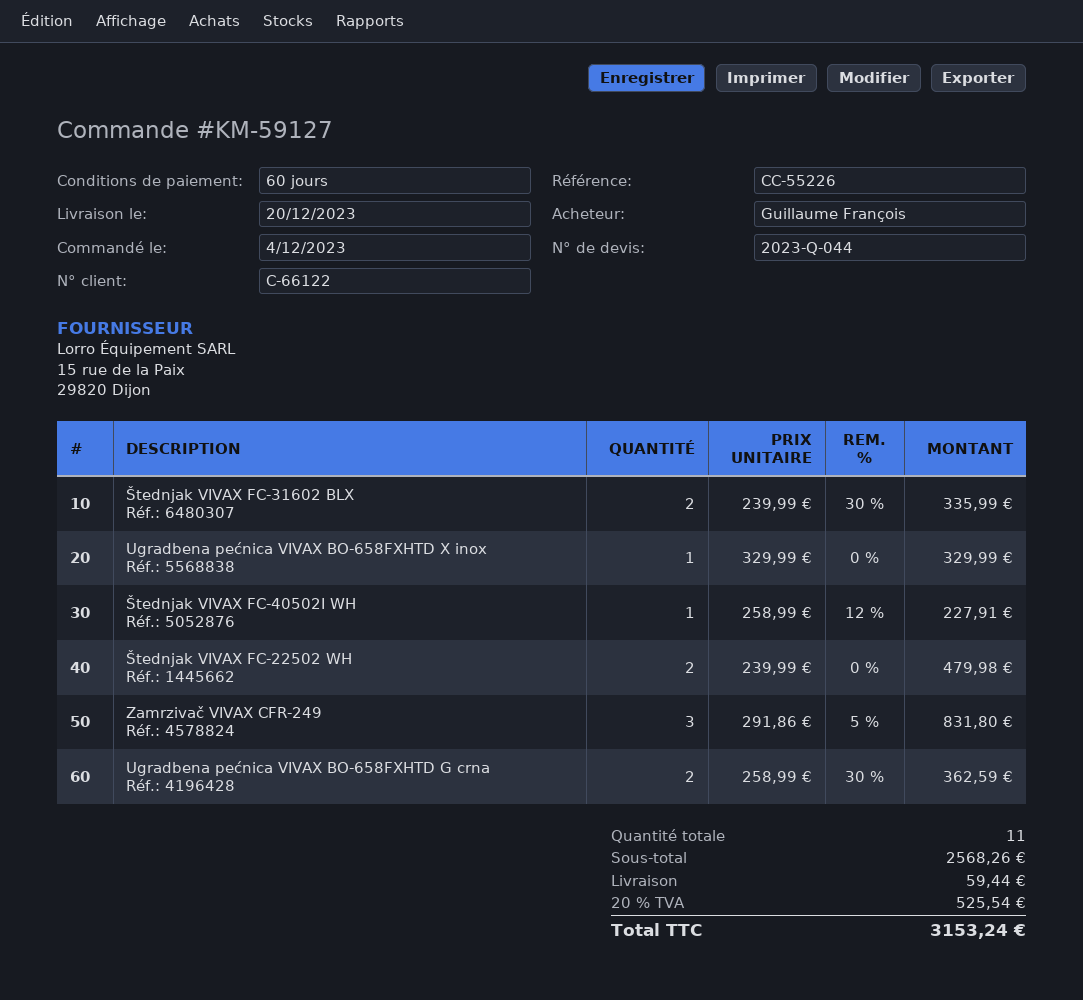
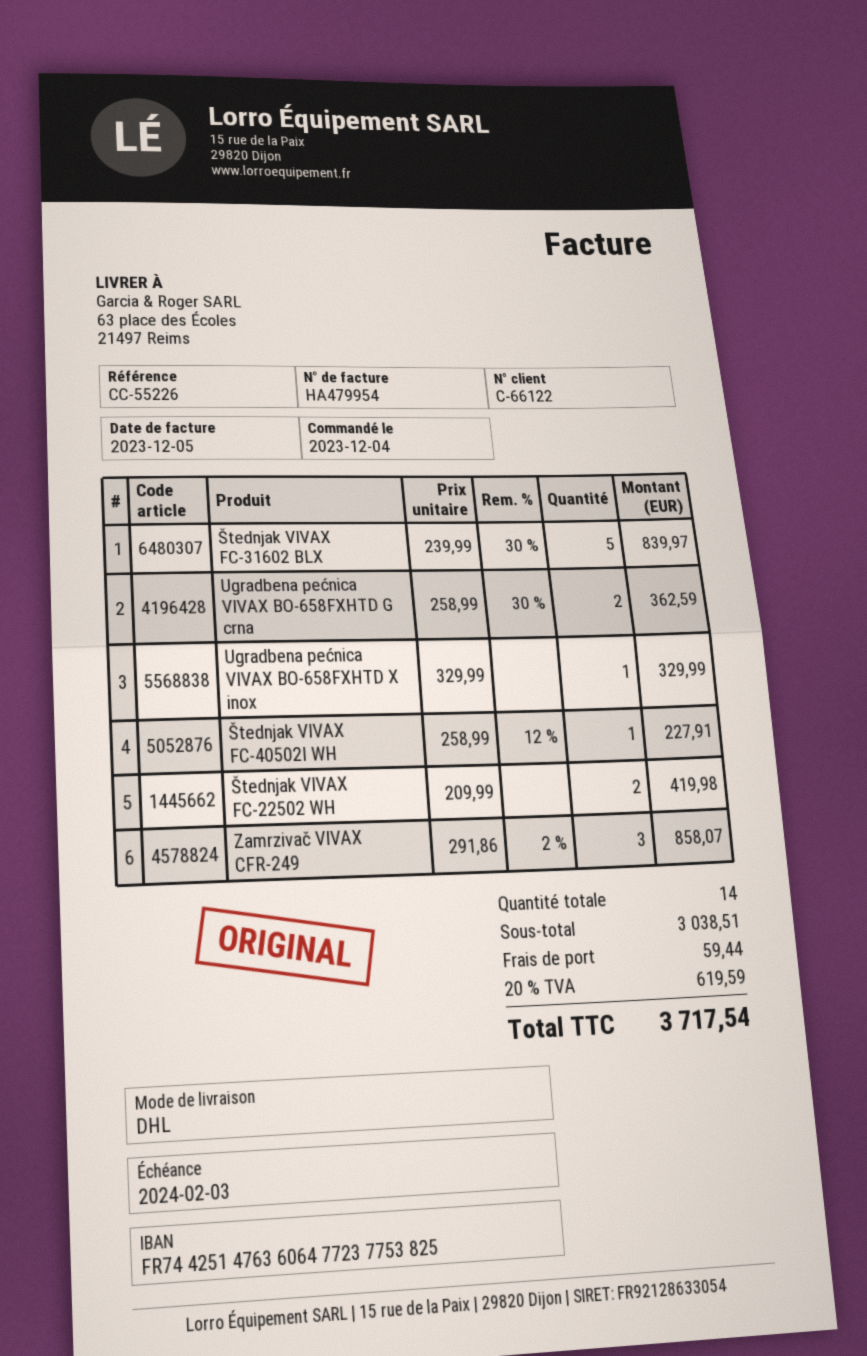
Štednjak VIVAX FC-31602 BLX: 2 x 239.99 - 30% = 335.99 -> 5 x 239.99 - 30% = 839.97
Štednjak VIVAX FC-22502 WH: 2 x 239.99 = 479.98 -> 2 x 209.99 = 419.98
Zamrzivač VIVAX CFR-249: 3 x 291.86 - 5% = 831.80 -> 3 x 291.86 - 2% = 858.07
total quantity: 11 -> 14
subtotal: 2568.26 -> 3038.51
tax: 20% = 525.54 -> 20% = 619.59
total: 3153.24 -> 3717.54

